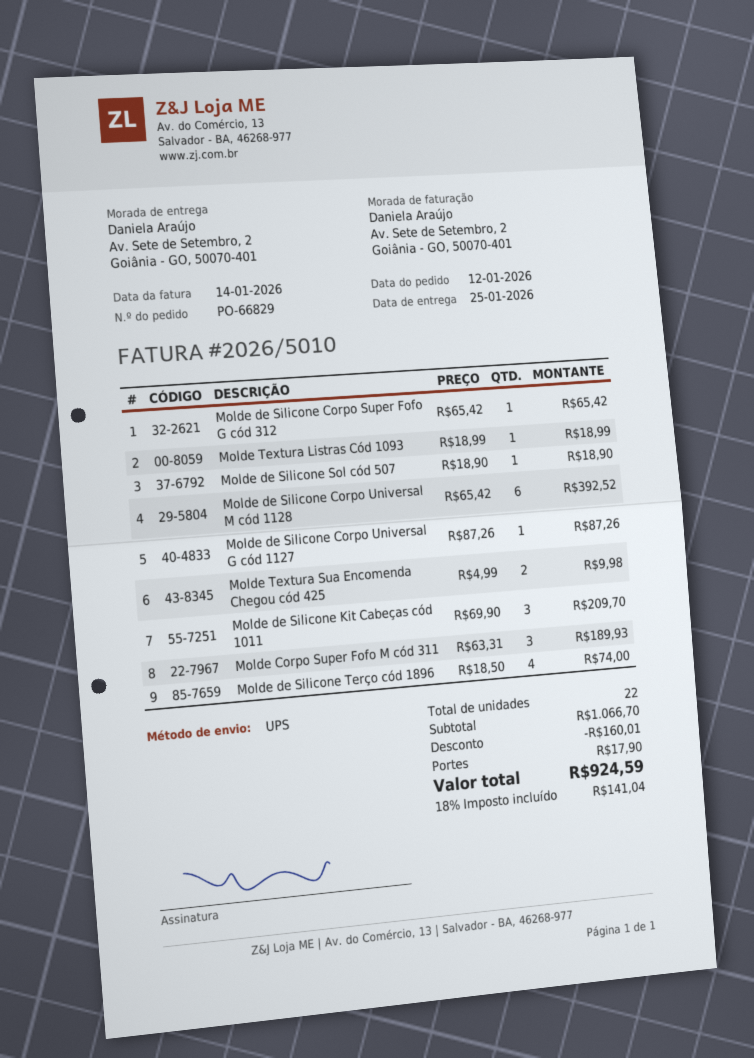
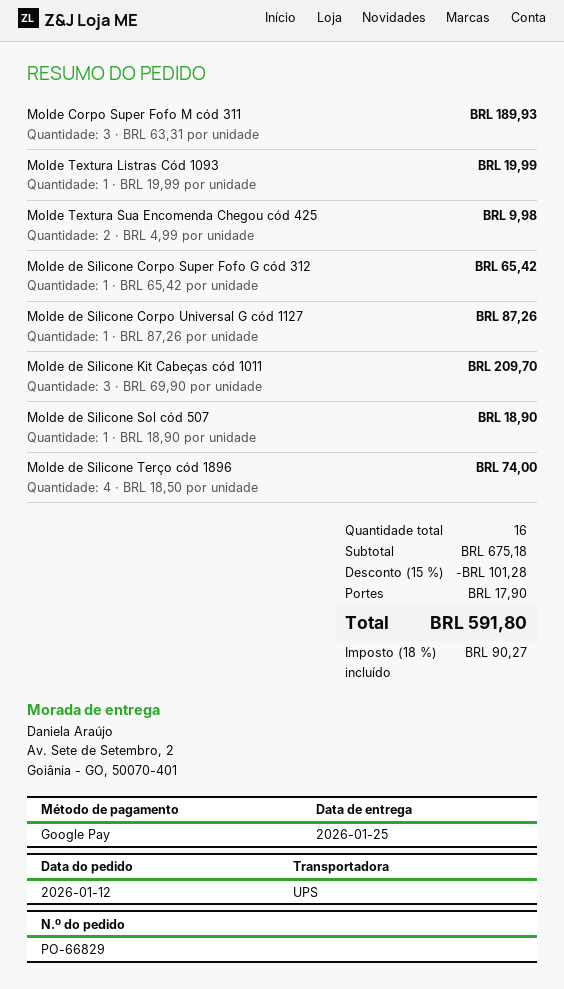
Molde Textura Listras Cód 1093: 1 x 18.99 = 18.99 -> 1 x 19.99 = 19.99
Molde de Silicone Corpo Universal M cód 1128: 6 x 65.42 = 392.52 -> none
total quantity: 22 -> 16
subtotal: 1066.70 -> 675.18
discount: 160.01 -> 101.28
tax: 18% = 141.04 -> 18% = 90.27
total: 924.59 -> 591.80

